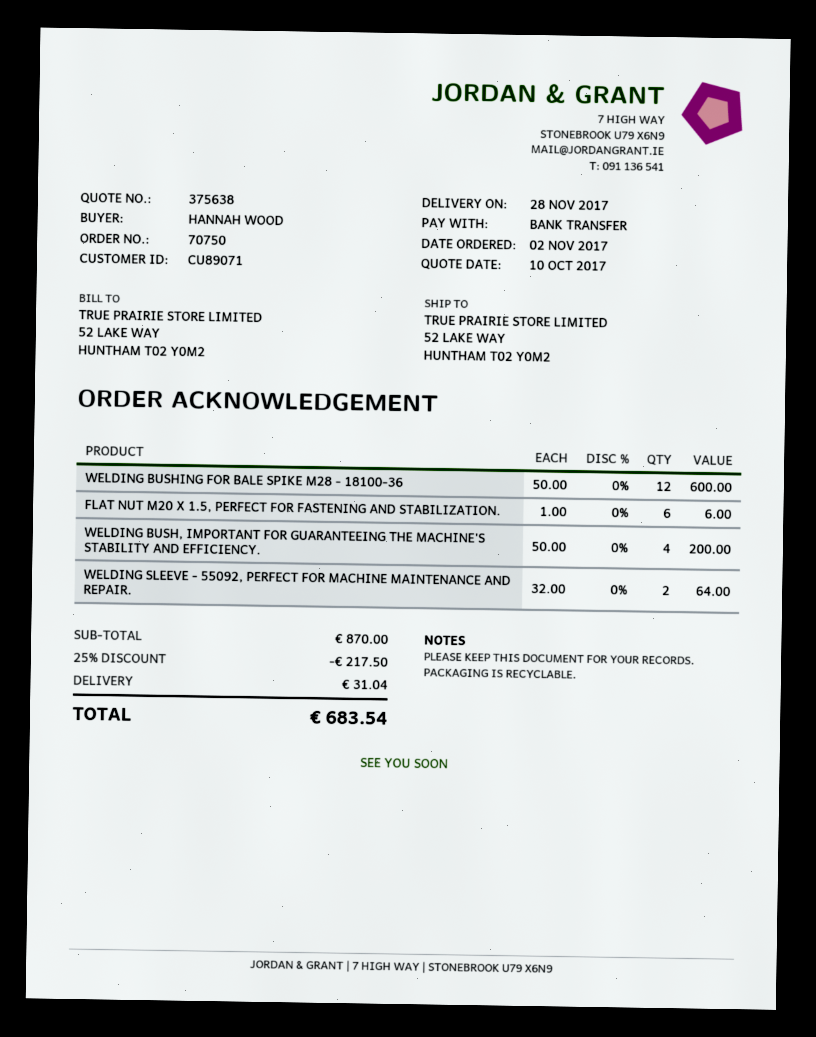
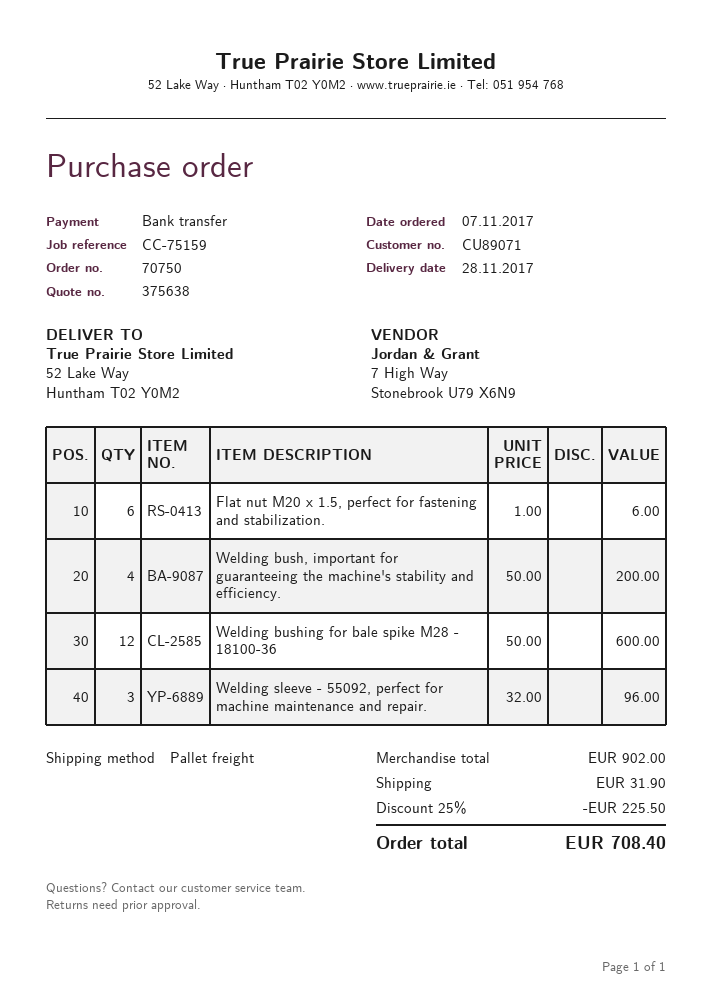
order date: 2017-11-02 -> 2017-11-07
WELDING SLEEVE - 55092, PERFECT FOR MACHINE MAINTENANCE AND REPAIR.: 2 x 32.00 = 64.00 -> 3 x 32.00 = 96.00
subtotal: 870.00 -> 902.00
discount: 25% = 217.50 -> 25% = 225.50
shipping: 31.04 -> 31.90
total: 683.54 -> 708.40

